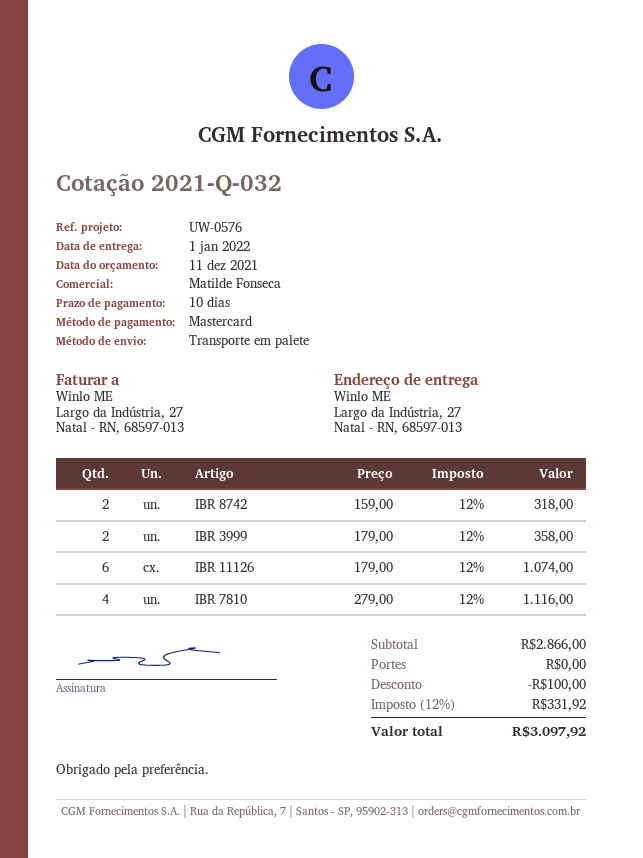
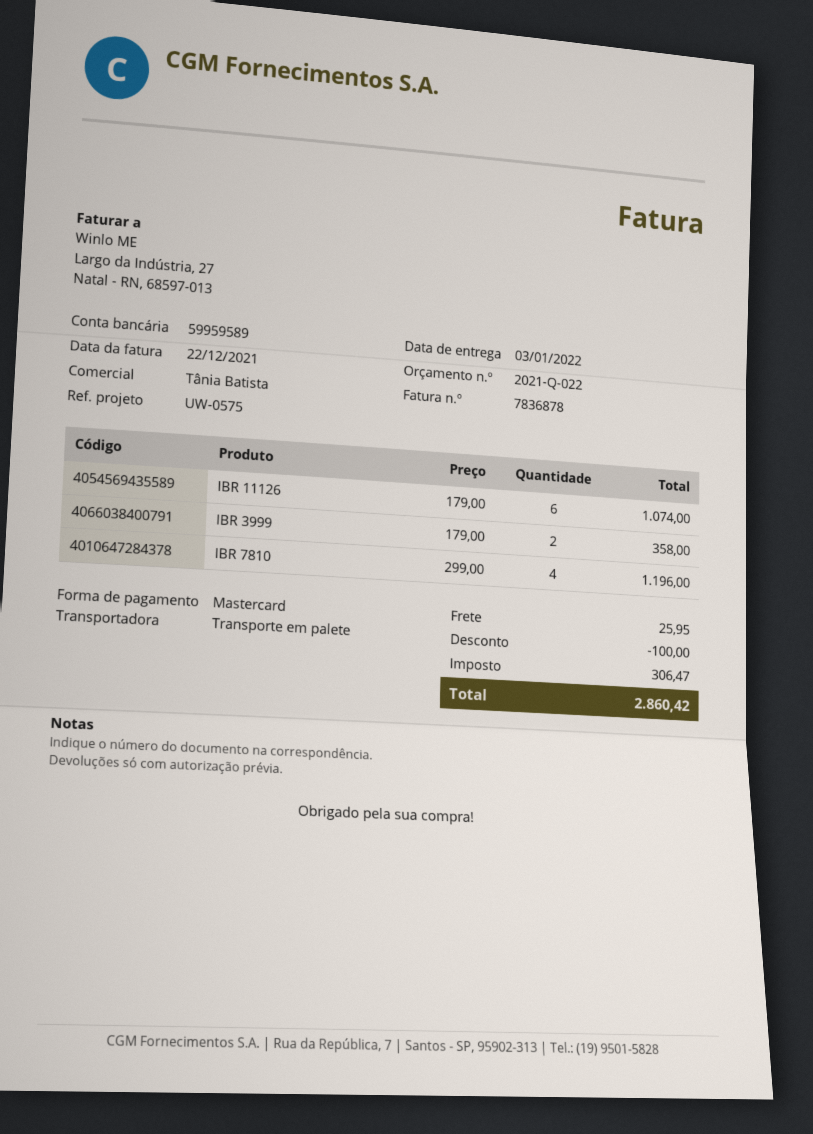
quote number: 2021-Q-032 -> 2021-Q-022
delivery date: 2022-01-01 -> 2022-01-03
reference: UW-0576 -> UW-0575
sales rep: Matilde Fonseca -> Tânia Batista
IBR 8742: 2 x 159.00 = 318.00 -> none
IBR 7810: 4 x 279.00 = 1116.00 -> 4 x 299.00 = 1196.00
shipping: 0.00 -> 25.95
tax: 331.92 -> 306.47
total: 3097.92 -> 2860.42

